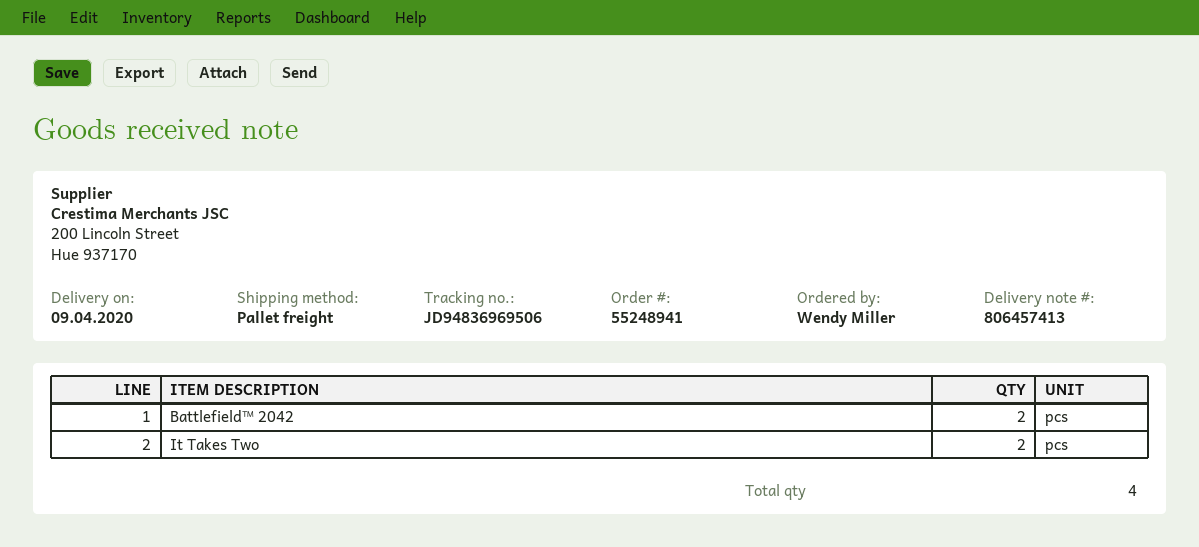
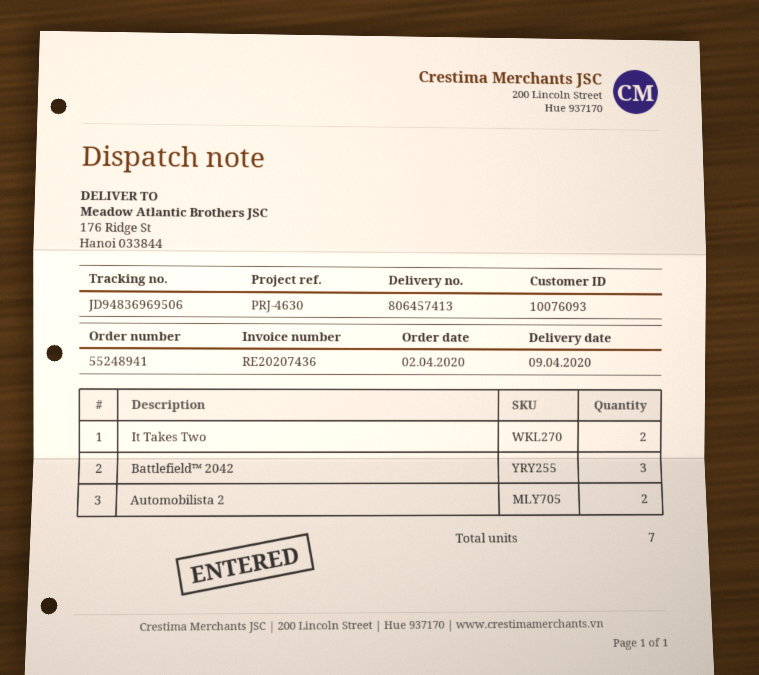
Battlefield™ 2042: 2 -> 3
Automobilista 2: none -> 2
total quantity: 4 -> 7

